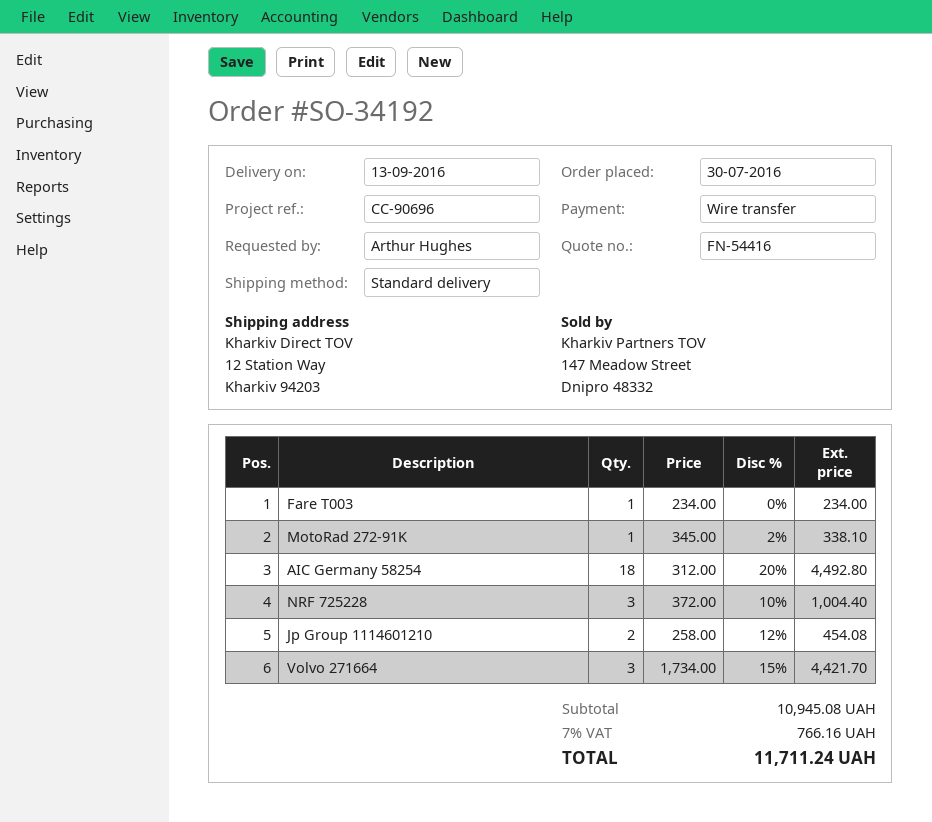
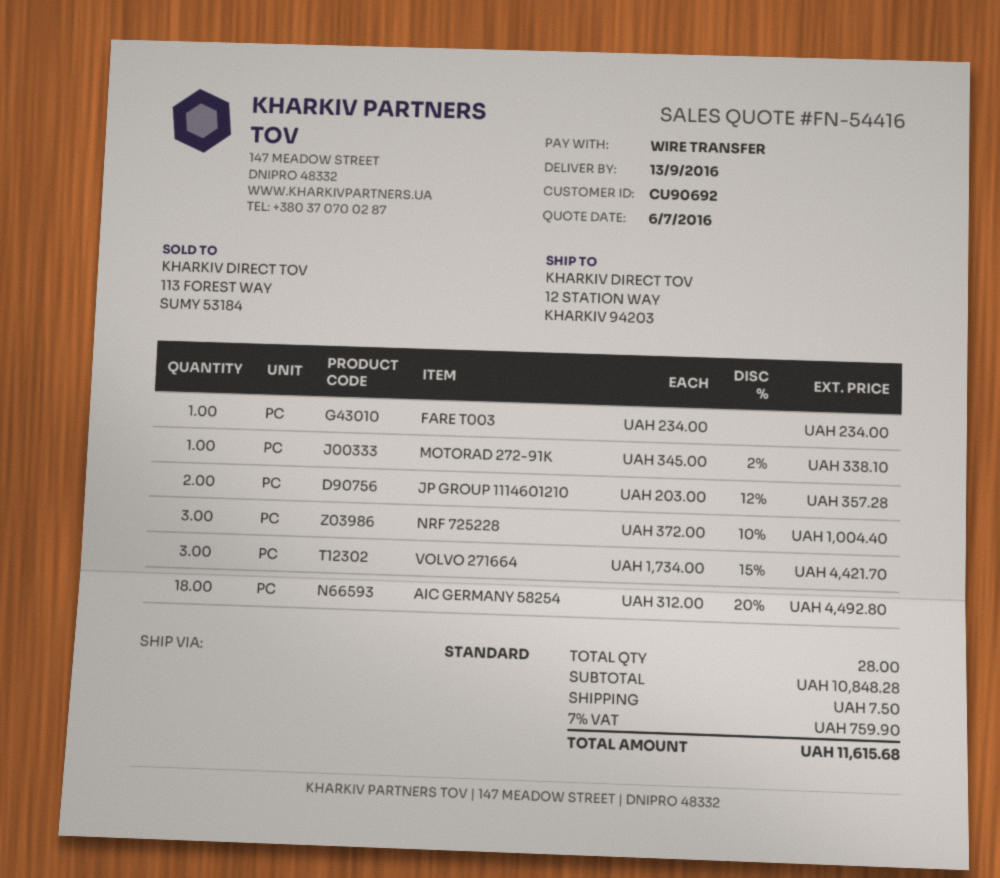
Jp Group 1114601210: 2 x 258.00 - 12% = 454.08 -> 2 x 203.00 - 12% = 357.28
subtotal: 10945.08 -> 10848.28
shipping: none -> 7.50
tax: 7% = 766.16 -> 7% = 759.90
total: 11711.24 -> 11615.68

